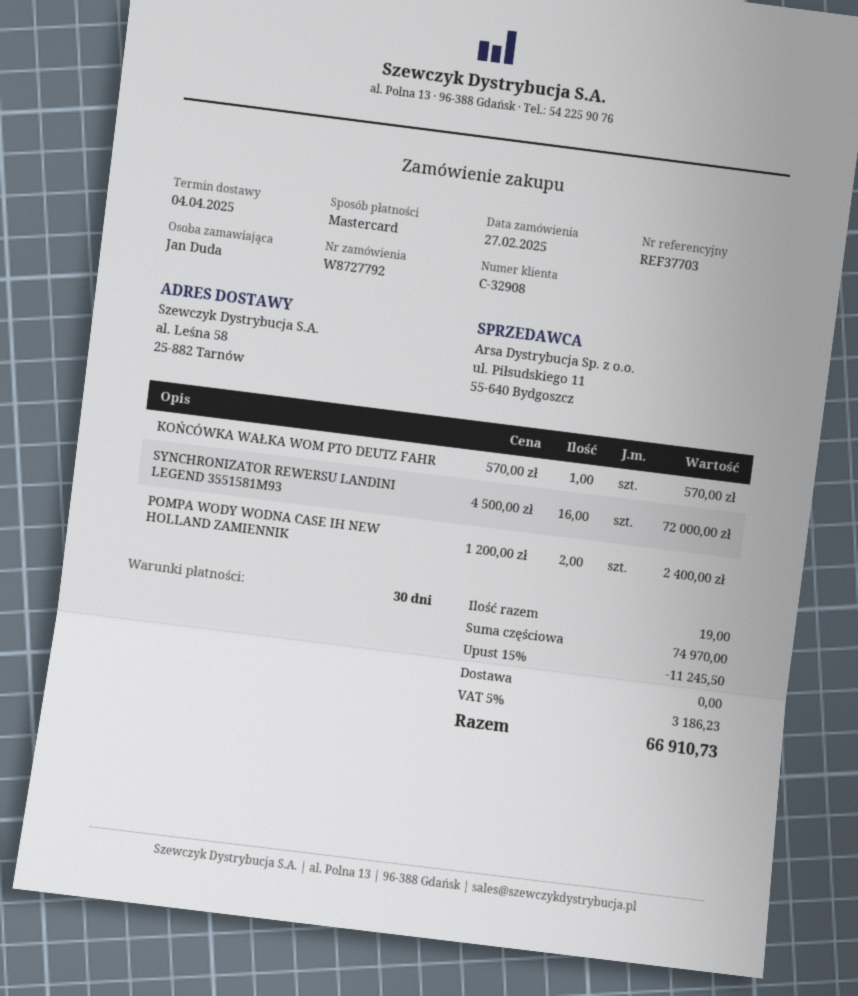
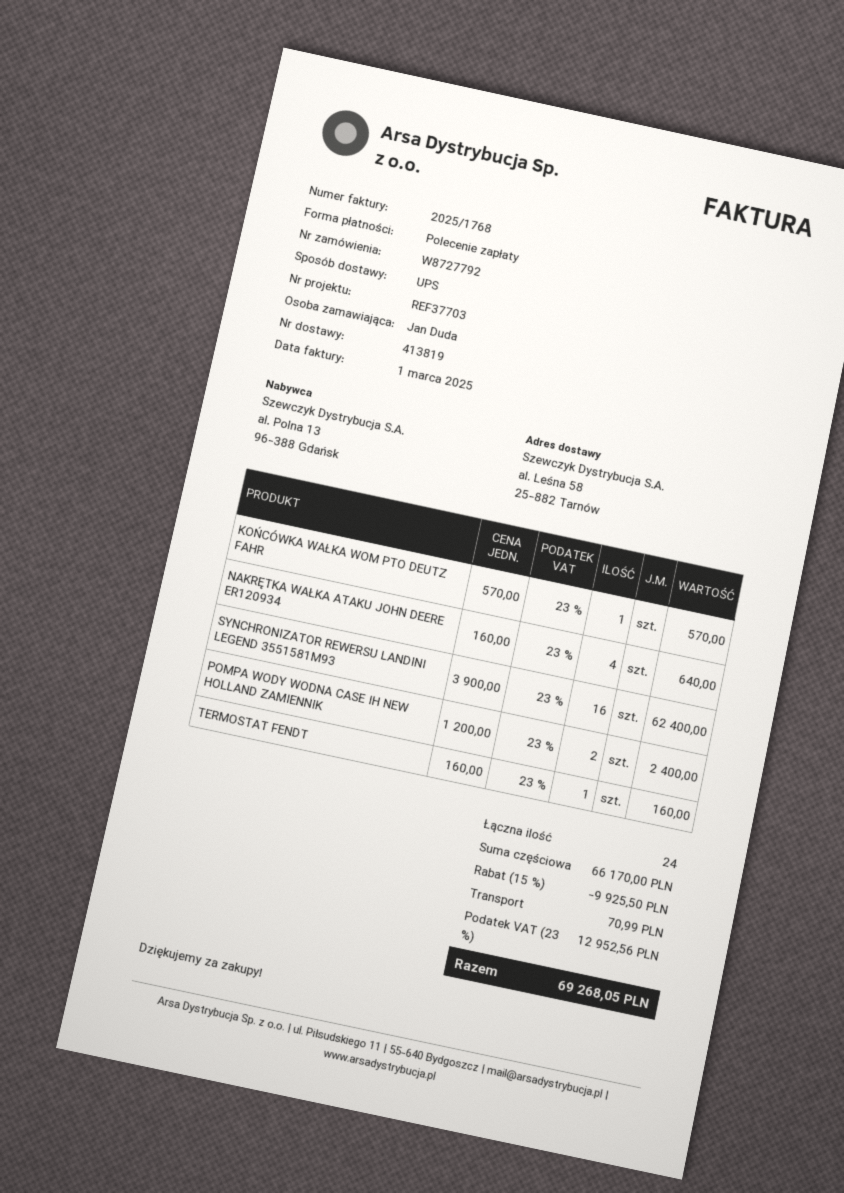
payment method: Mastercard -> direct debit
SYNCHRONIZATOR REWERSU LANDINI LEGEND 3551581M93: 16 x 4500.00 = 72000.00 -> 16 x 3900.00 = 62400.00
NAKRĘTKA WAŁKA ATAKU JOHN DEERE ER120934: none -> 4 x 160.00 = 640.00
TERMOSTAT FENDT: none -> 1 x 160.00 = 160.00
total quantity: 19 -> 24
subtotal: 74970.00 -> 66170.00
discount: 15% = 11245.50 -> 15% = 9925.50
shipping: 0.00 -> 70.99
tax: 5% = 3186.23 -> 23% = 12952.56
total: 66910.73 -> 69268.05

